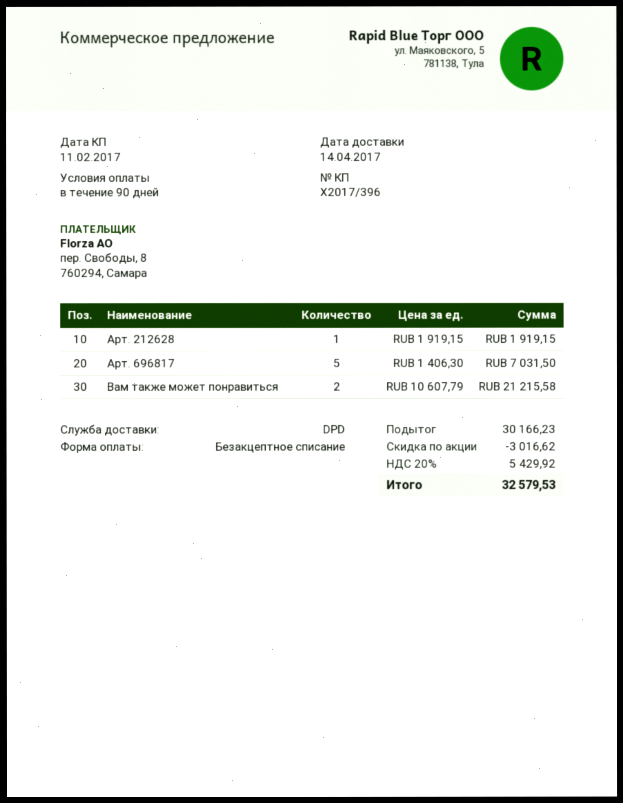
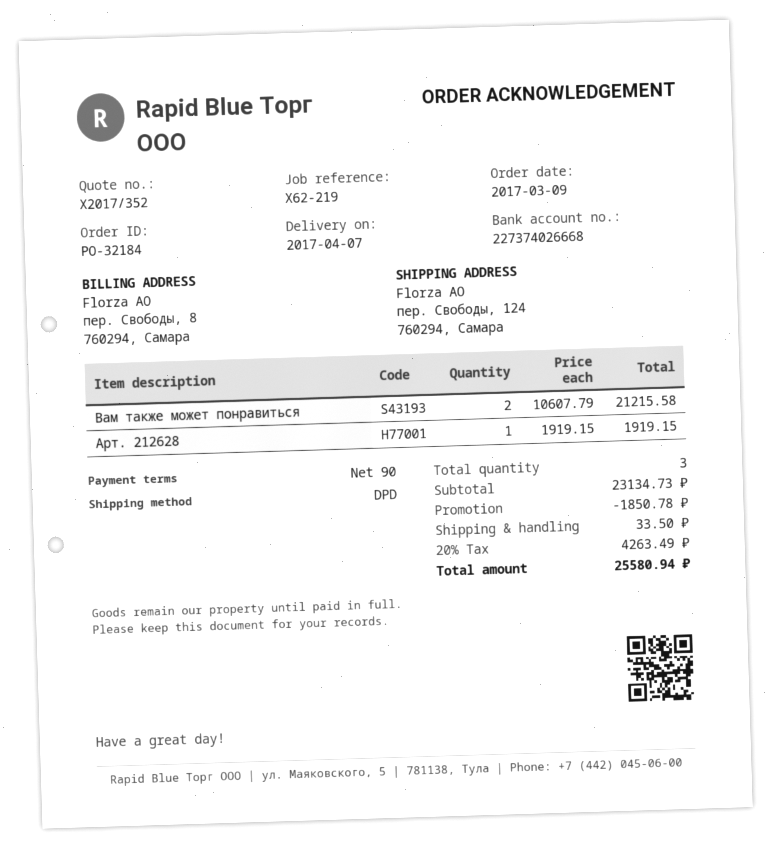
quote number: X2017/396 -> X2017/352
delivery date: 2017-04-14 -> 2017-04-07
Арт. 696817: 5 x 1406.30 = 7031.50 -> none
subtotal: 30166.23 -> 23134.73
discount: 3016.62 -> 1850.78
shipping: none -> 33.50
tax: 20% = 5429.92 -> 20% = 4263.49
total: 32579.53 -> 25580.94

